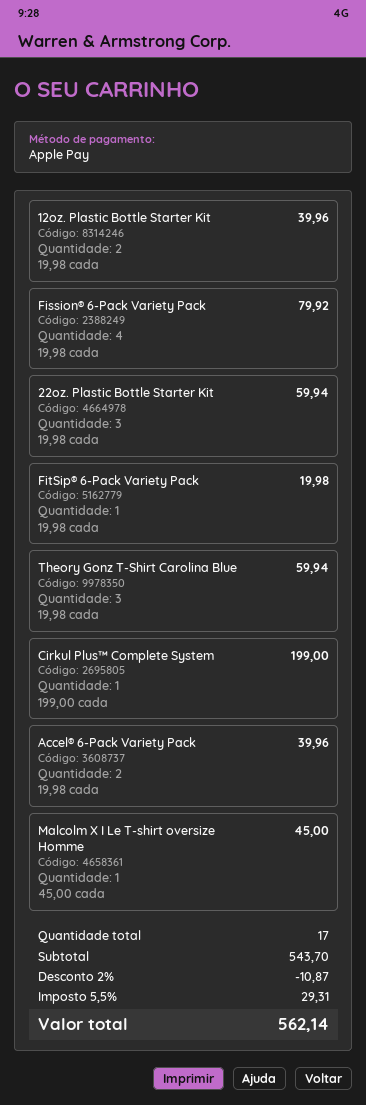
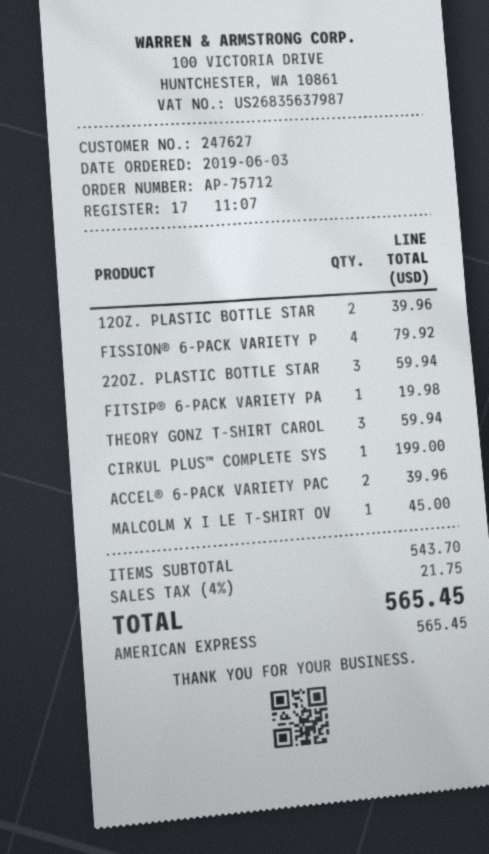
payment method: Apple Pay -> American Express
discount: 2% = 10.87 -> none
tax: 5.5% = 29.31 -> 4% = 21.75
total: 562.14 -> 565.45

